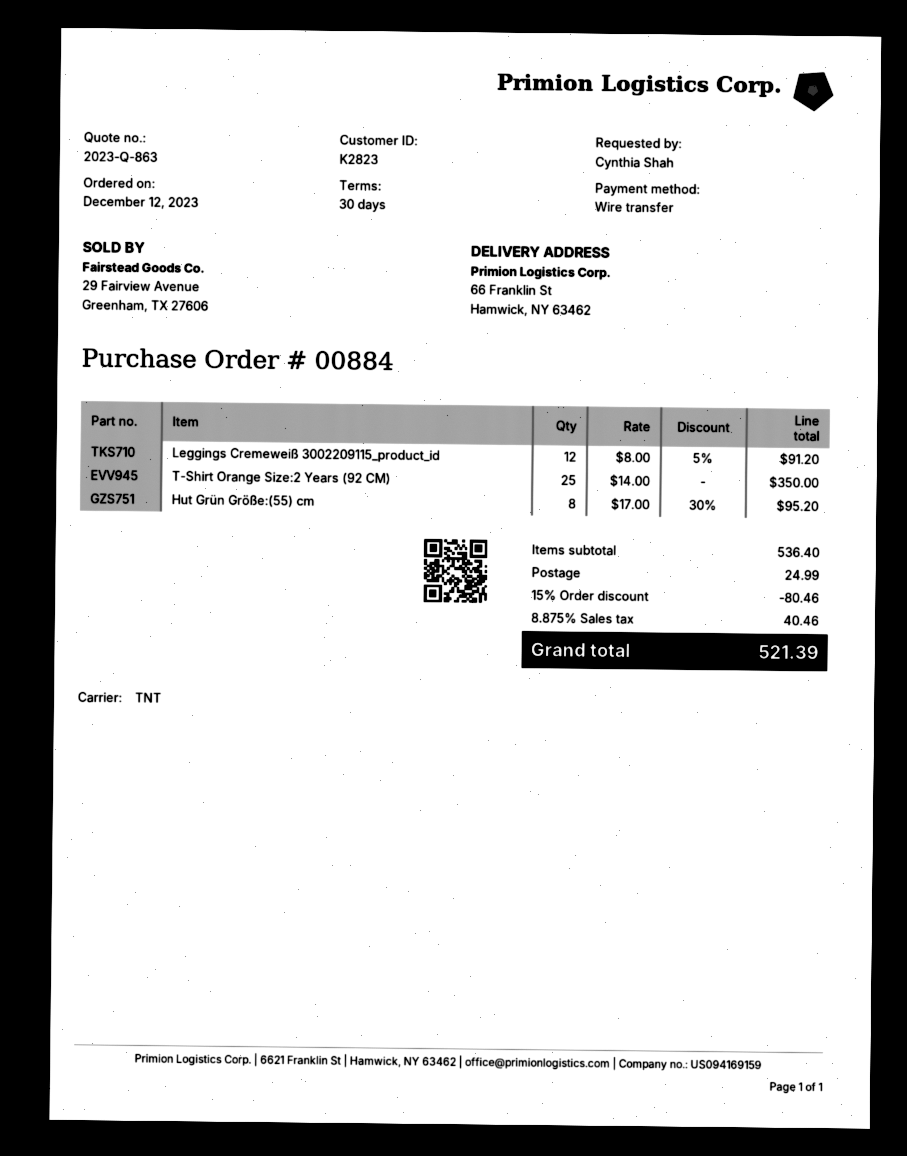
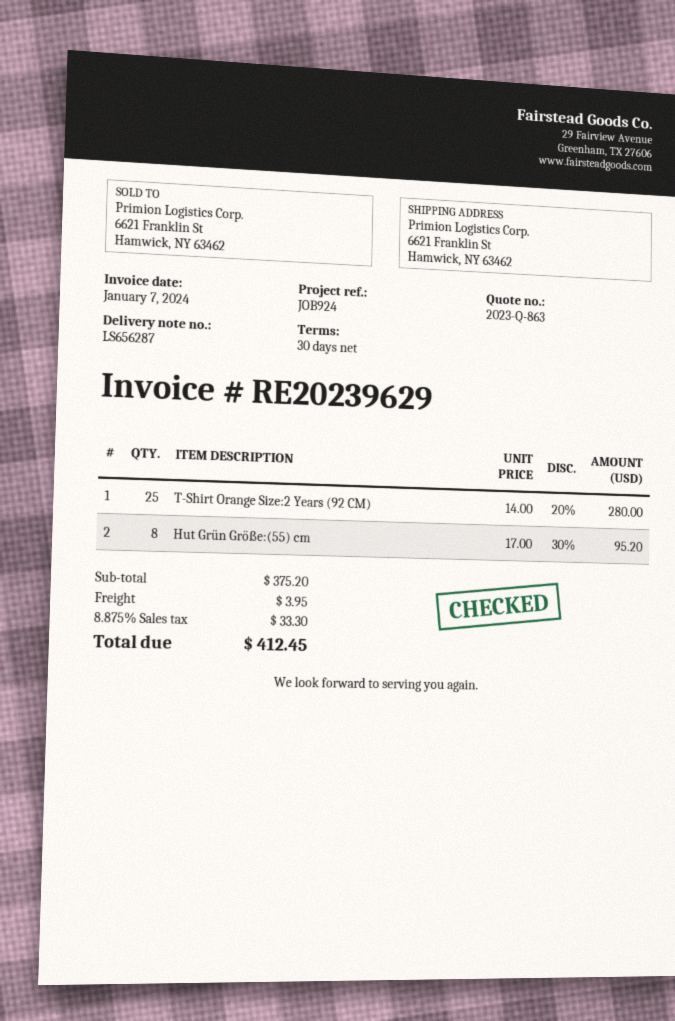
ship to: 66 Franklin St, Hamwick, NY 63462 -> 6621 Franklin St, Hamwick, NY 63462
Leggings Cremeweiß 3002209115_product_id: 12 x 8.00 - 5% = 91.20 -> none
T-Shirt Orange Size:2 Years (92 CM): 25 x 14.00 = 350.00 -> 25 x 14.00 - 20% = 280.00
subtotal: 536.40 -> 375.20
discount: 15% = 80.46 -> none
shipping: 24.99 -> 3.95
tax: 8.875% = 40.46 -> 8.875% = 33.30
total: 521.39 -> 412.45

